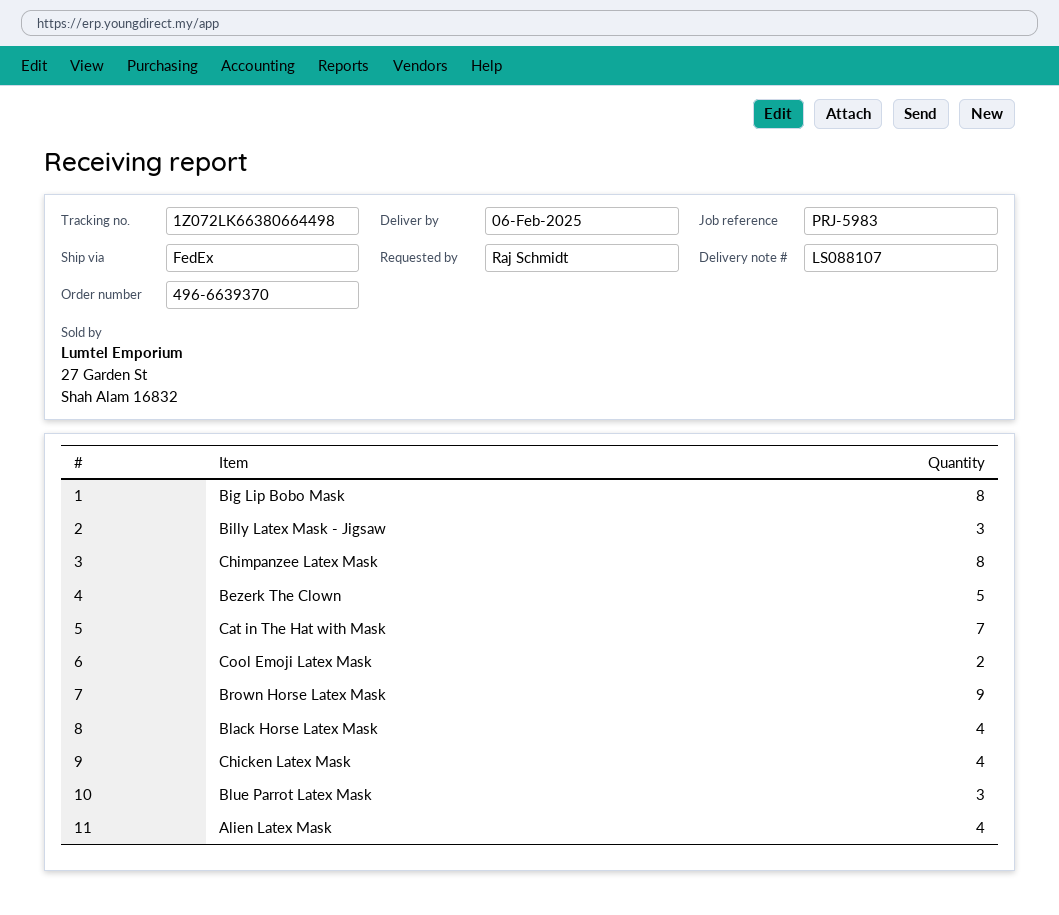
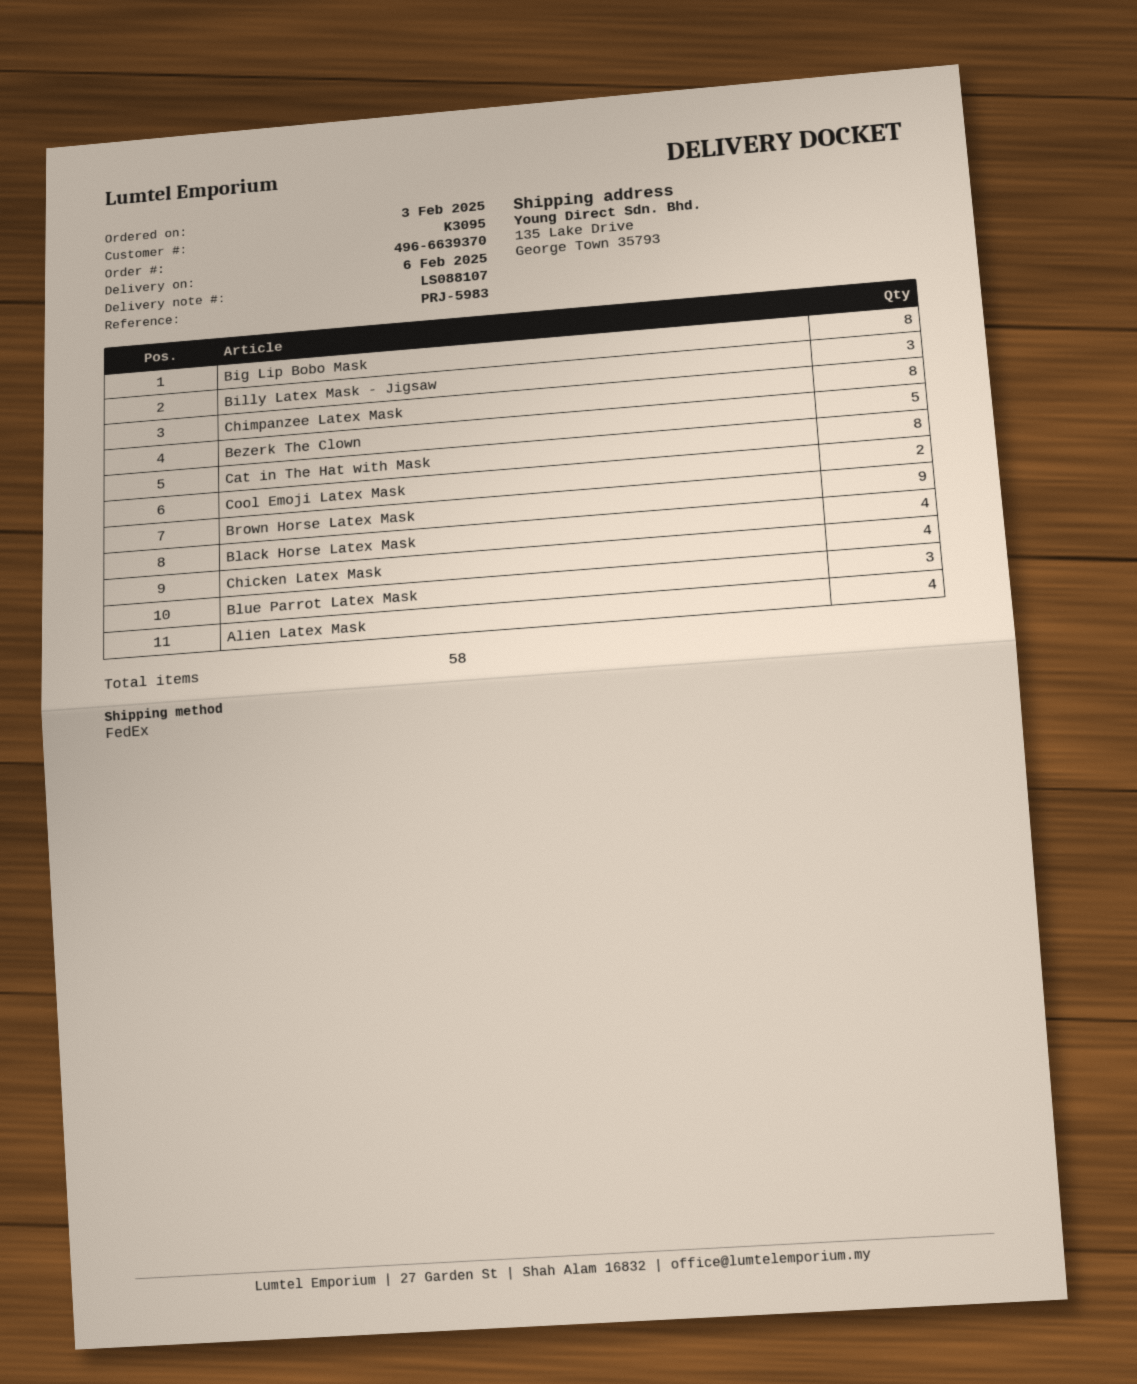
Cat in The Hat with Mask: 7 -> 8

